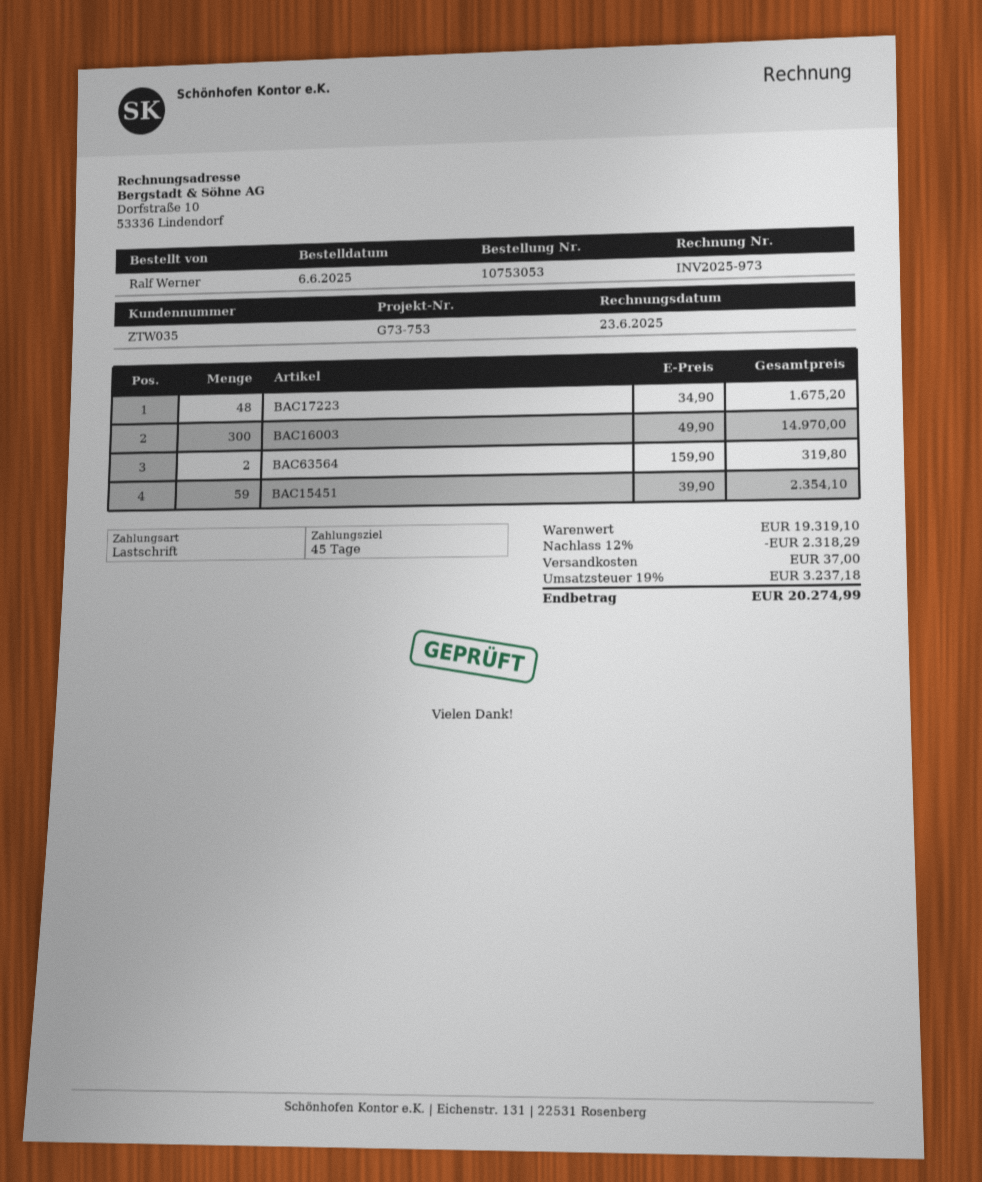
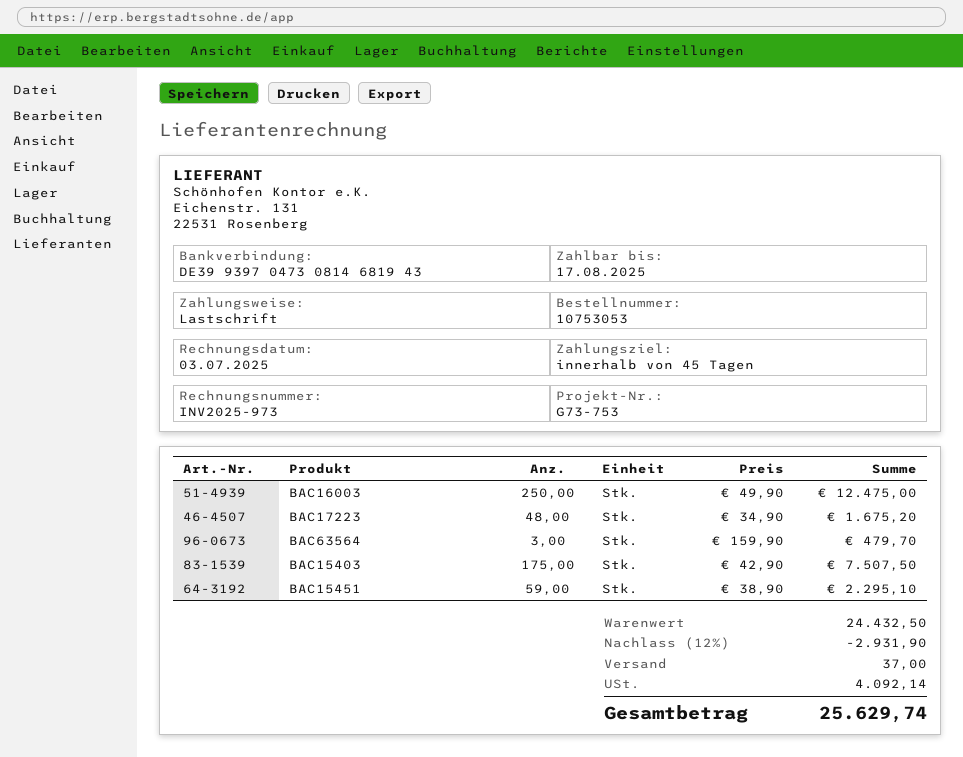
invoice date: 2025-06-23 -> 2025-07-03
BAC16003: 300 x 49.90 = 14970.00 -> 250 x 49.90 = 12475.00
BAC63564: 2 x 159.90 = 319.80 -> 3 x 159.90 = 479.70
BAC15451: 59 x 39.90 = 2354.10 -> 59 x 38.90 = 2295.10
BAC15403: none -> 175 x 42.90 = 7507.50
subtotal: 19319.10 -> 24432.50
discount: 12% = 2318.29 -> 12% = 2931.90
tax: 3237.18 -> 4092.14
total: 20274.99 -> 25629.74

